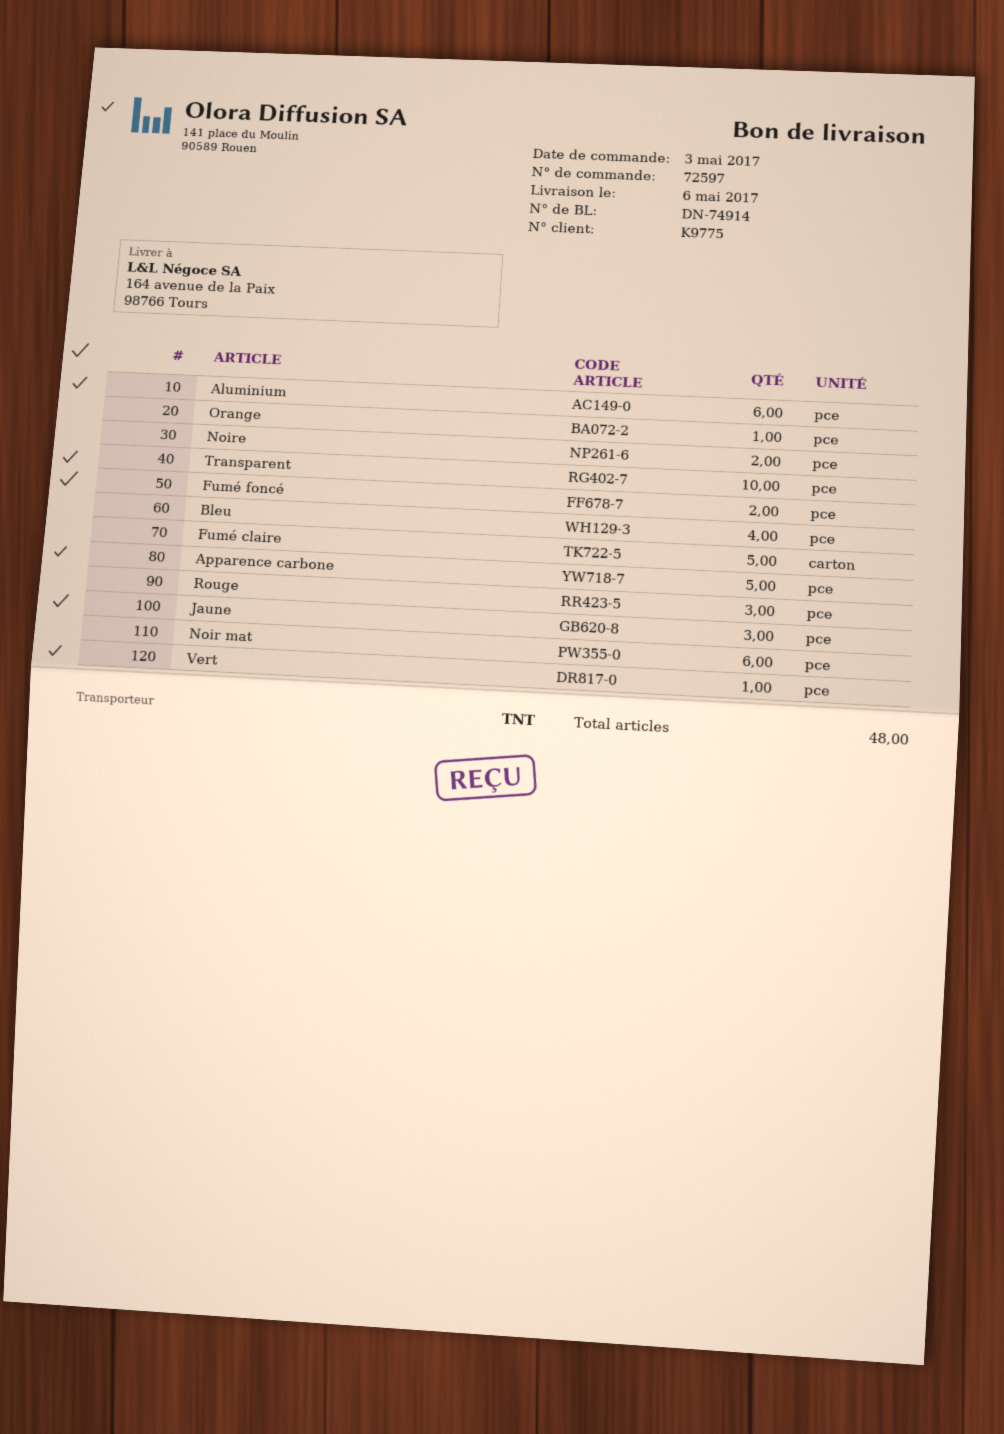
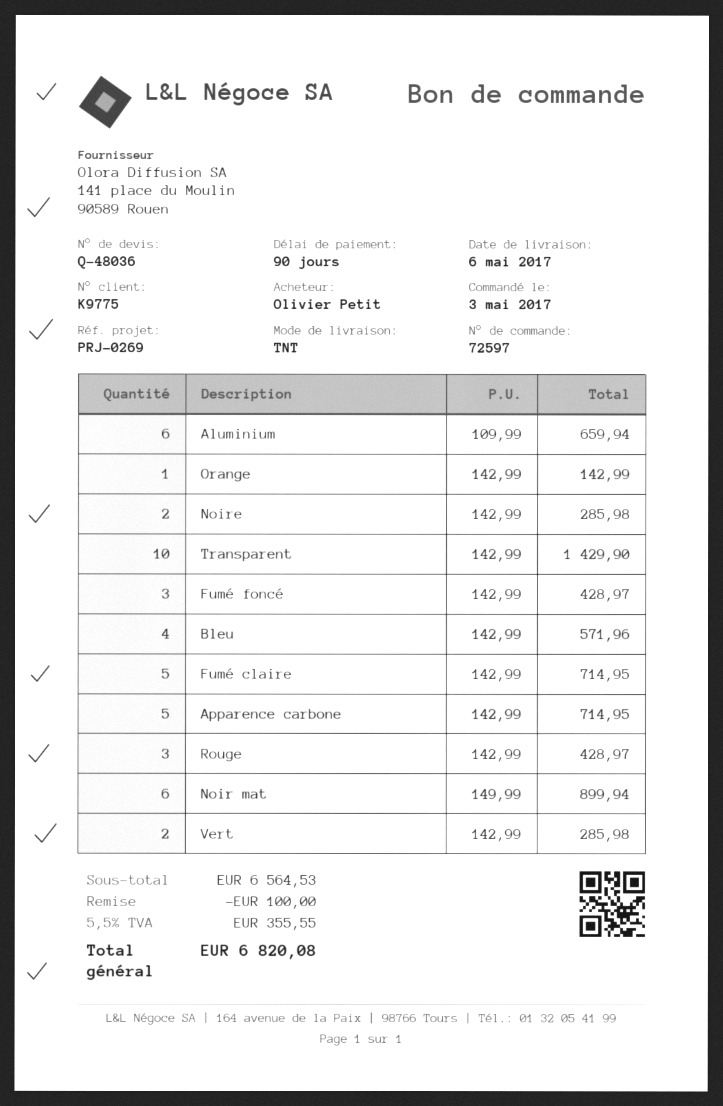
Fumé foncé: 2 -> 3
Jaune: 3 -> none
Vert: 1 -> 2

